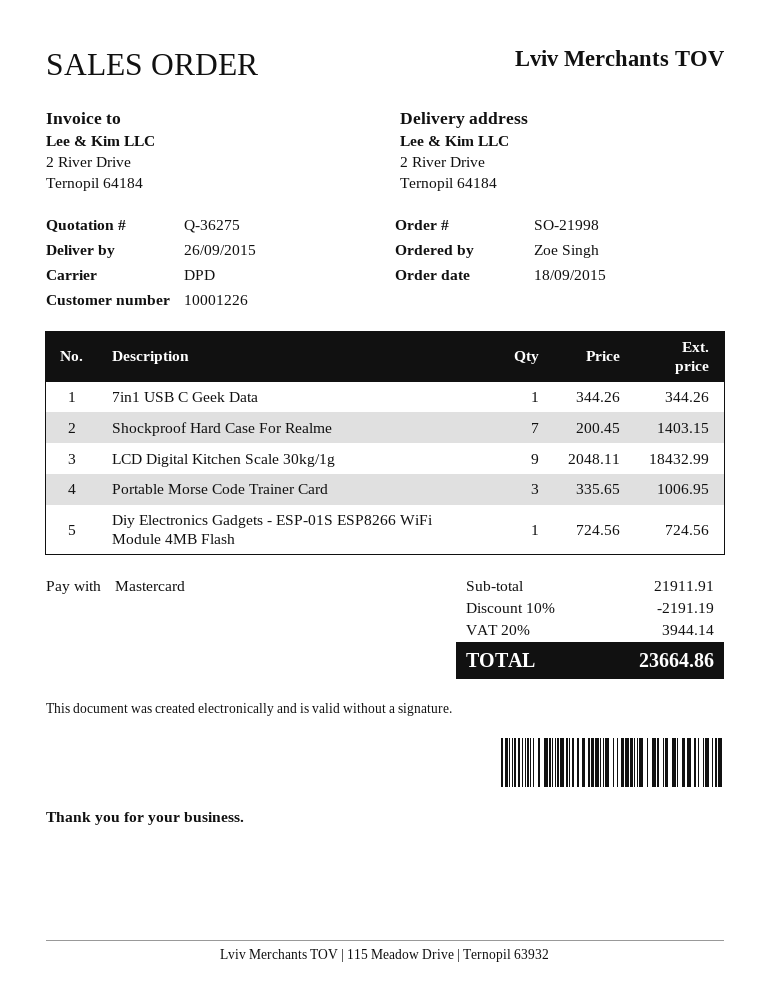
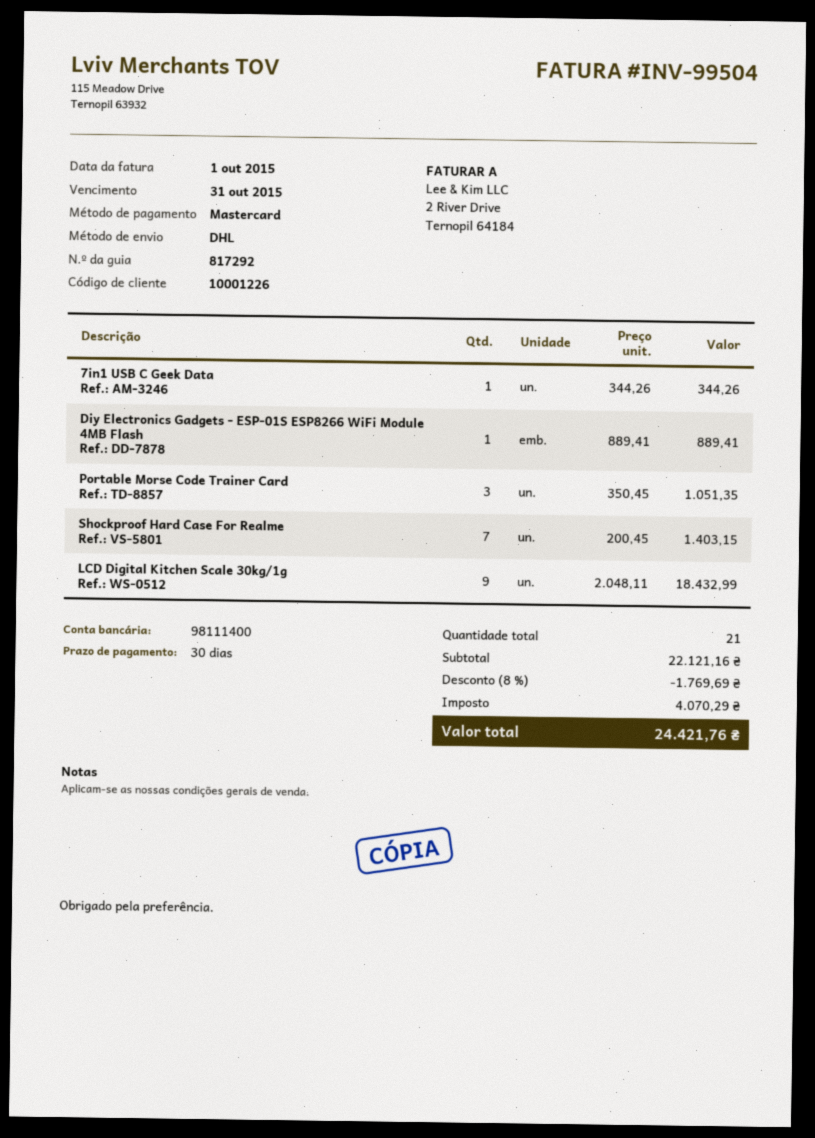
shipping method: DPD -> DHL
Portable Morse Code Trainer Card: 3 x 335.65 = 1006.95 -> 3 x 350.45 = 1051.35
Diy Electronics Gadgets - ESP-01S ESP8266 WiFi Module 4MB Flash: 1 x 724.56 = 724.56 -> 1 x 889.41 = 889.41
subtotal: 21911.91 -> 22121.16
discount: 10% = 2191.19 -> 8% = 1769.69
tax: 3944.14 -> 4070.29
total: 23664.86 -> 24421.76

